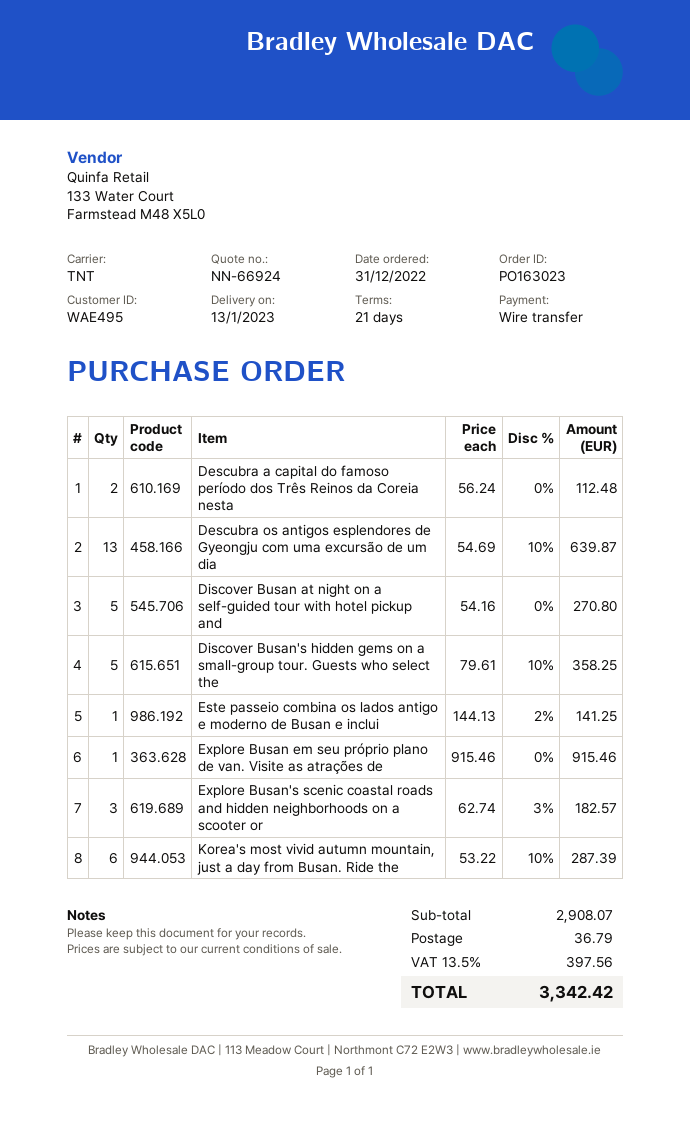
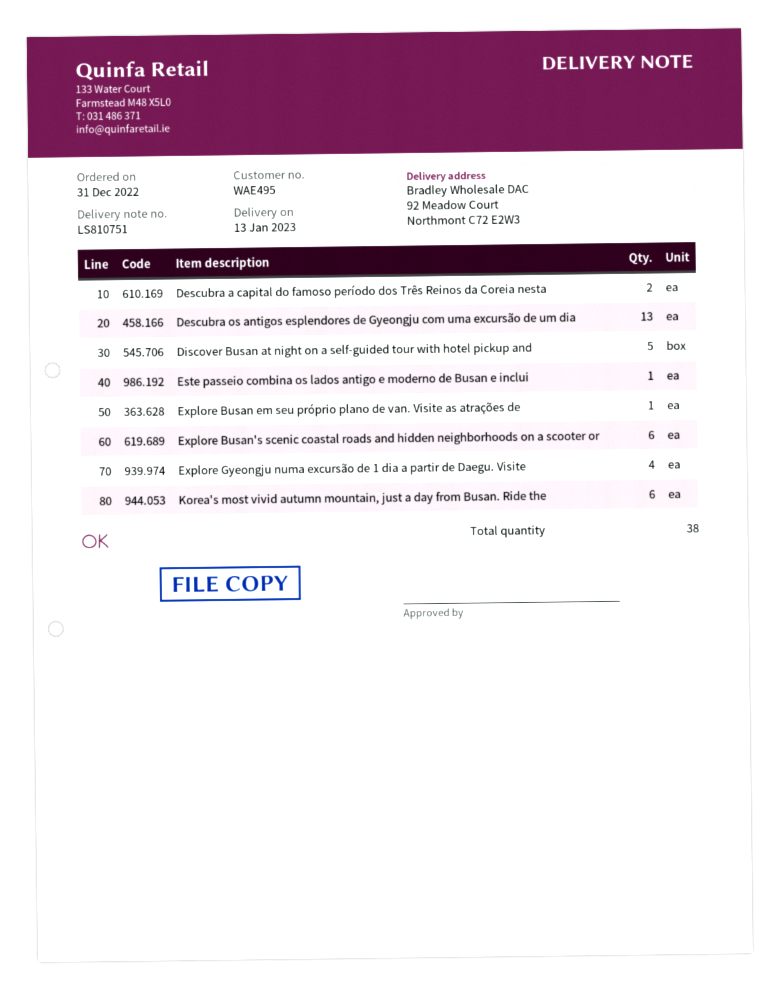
Discover Busan's hidden gems on a small-group tour. Guests who select the: 5 -> none
Explore Busan's scenic coastal roads and hidden neighborhoods on a scooter or: 3 -> 6
Explore Gyeongju numa excursão de 1 dia a partir de Daegu. Visite: none -> 4

